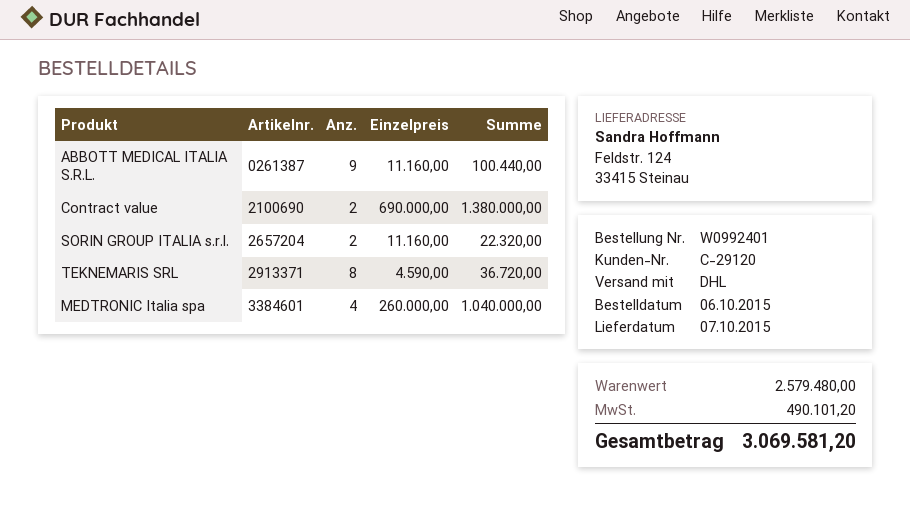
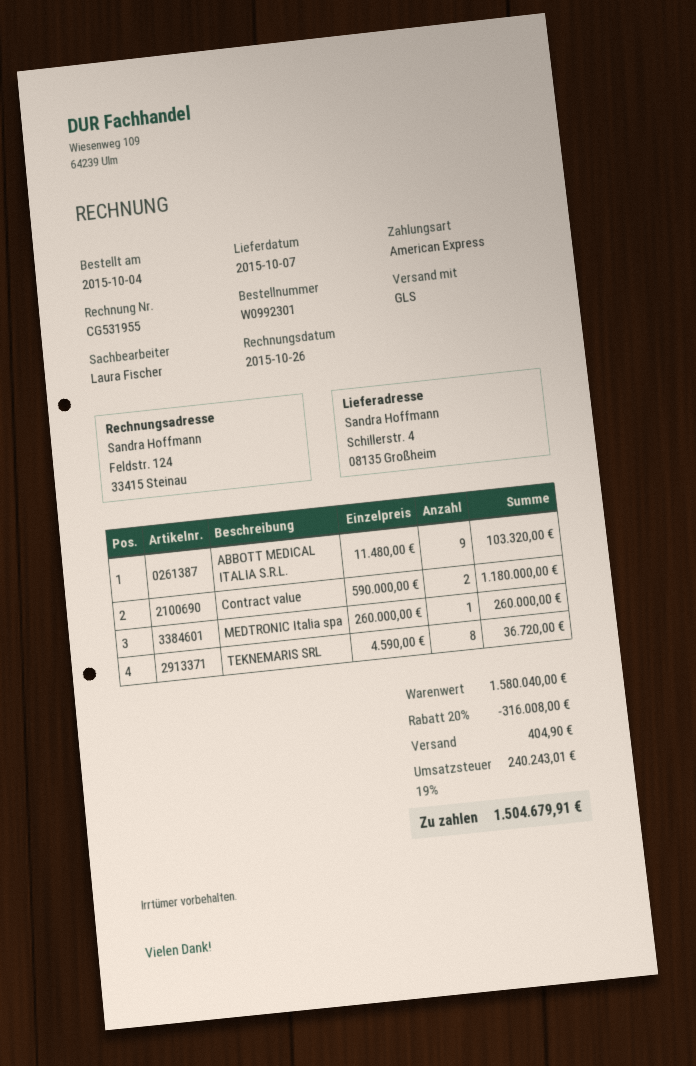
order number: W0992401 -> W0992301
order date: 2015-10-06 -> 2015-10-04
shipping method: DHL -> GLS
ship to: Feldstr. 124, 33415 Steinau -> Schillerstr. 4, 08135 Großheim
ABBOTT MEDICAL ITALIA S.R.L.: 9 x 11160.00 = 100440.00 -> 9 x 11480.00 = 103320.00
Contract value: 2 x 690000.00 = 1380000.00 -> 2 x 590000.00 = 1180000.00
SORIN GROUP ITALIA s.r.l.: 2 x 11160.00 = 22320.00 -> none
MEDTRONIC Italia spa: 4 x 260000.00 = 1040000.00 -> 1 x 260000.00 = 260000.00
subtotal: 2579480.00 -> 1580040.00
discount: none -> 20% = 316008.00
shipping: none -> 404.90
tax: 490101.20 -> 240243.01
total: 3069581.20 -> 1504679.91

